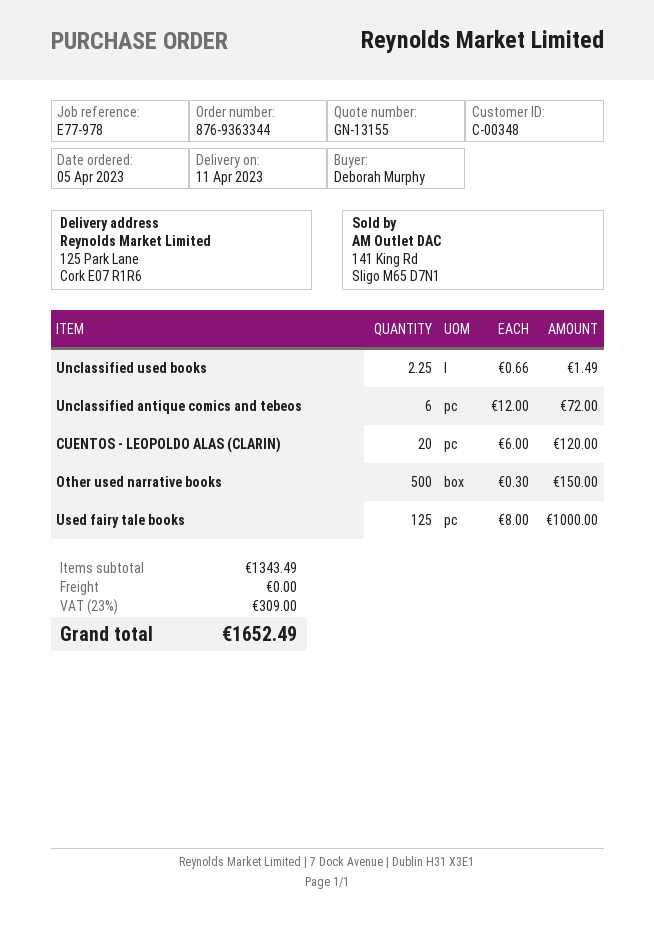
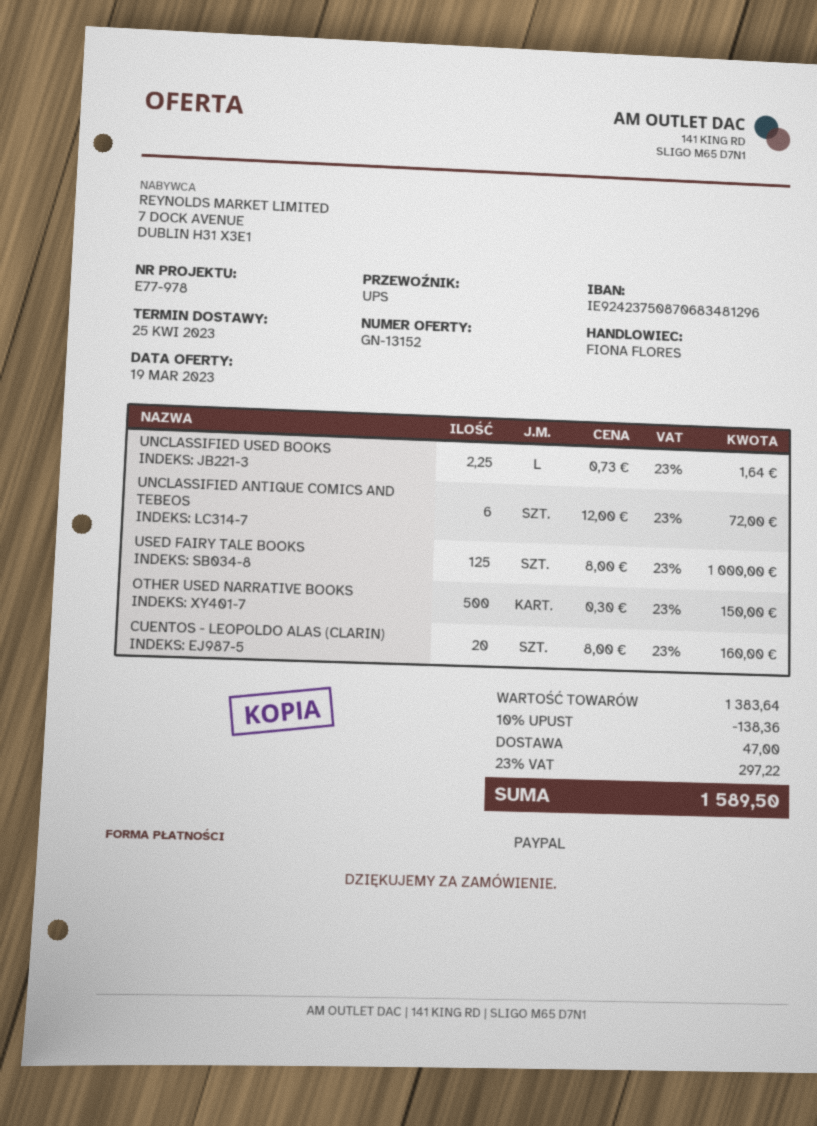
quote number: GN-13155 -> GN-13152
delivery date: 2023-04-11 -> 2023-04-25
Unclassified used books: 2.25 x 0.66 = 1.49 -> 2.25 x 0.73 = 1.64
CUENTOS - LEOPOLDO ALAS (CLARIN): 20 x 6.00 = 120.00 -> 20 x 8.00 = 160.00
subtotal: 1343.49 -> 1383.64
discount: none -> 10% = 138.36
shipping: 0.00 -> 47.00
tax: 23% = 309.00 -> 23% = 297.22
total: 1652.49 -> 1589.50

